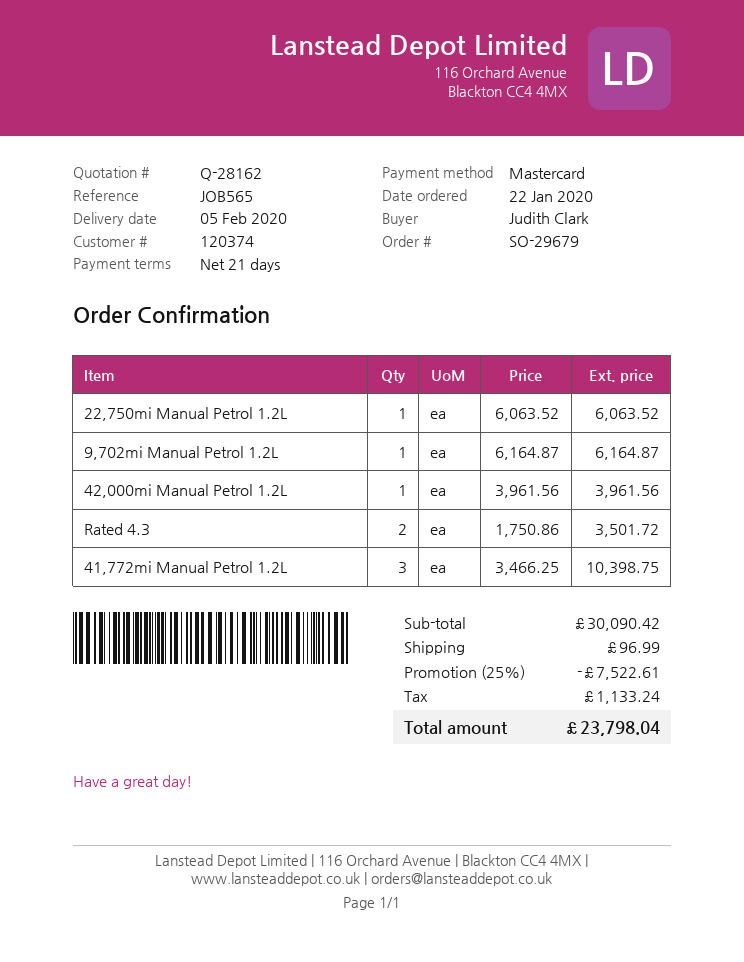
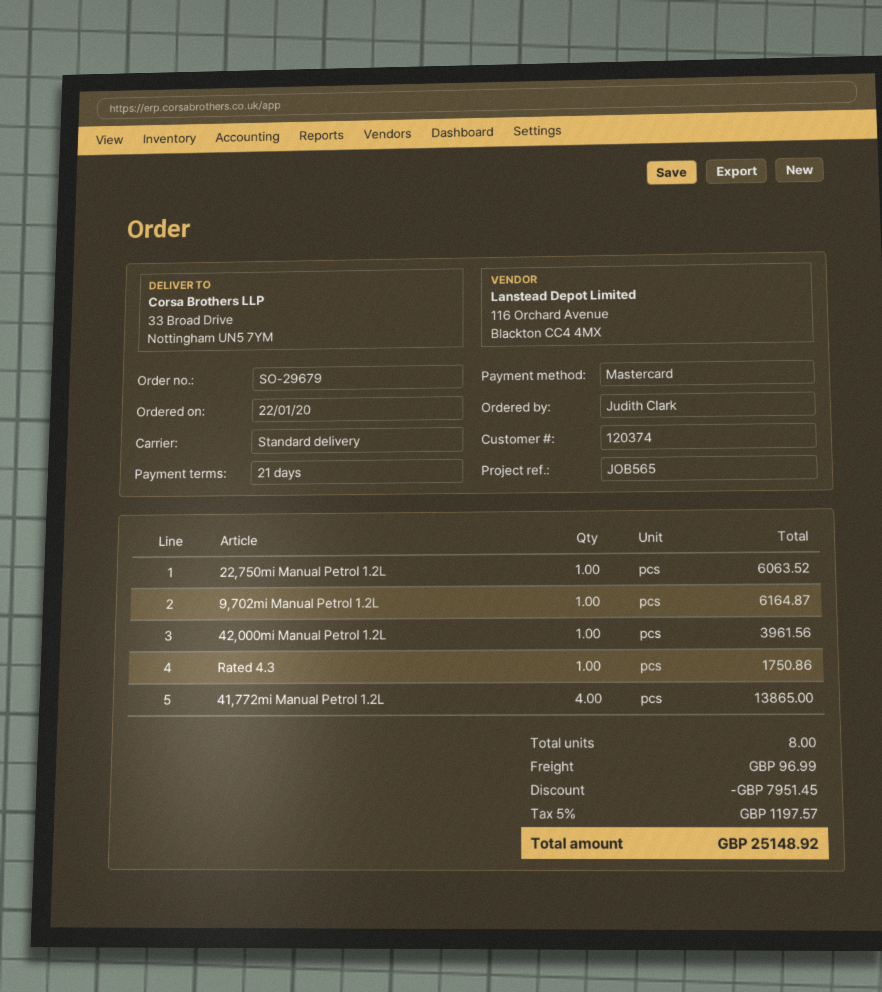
Rated 4.3: 2 for 3501.72 -> 1 for 1750.86
41,772mi Manual Petrol 1.2L: 3 for 10398.75 -> 4 for 13865.00
discount: 7522.61 -> 7951.45
tax: 1133.24 -> 1197.57
total: 23798.04 -> 25148.92

